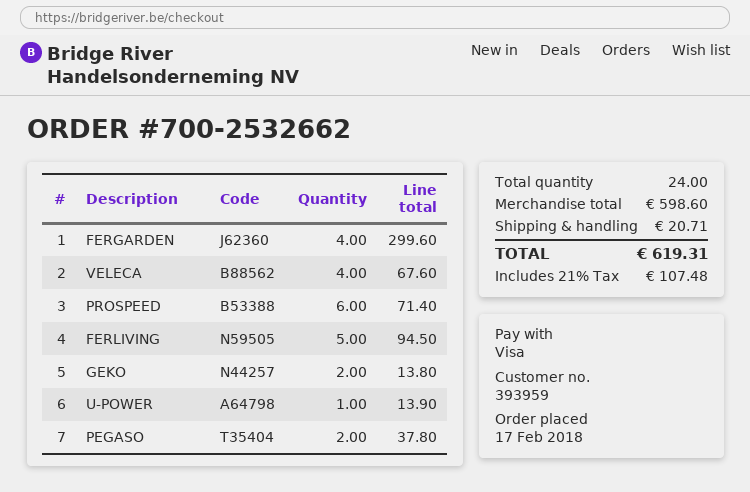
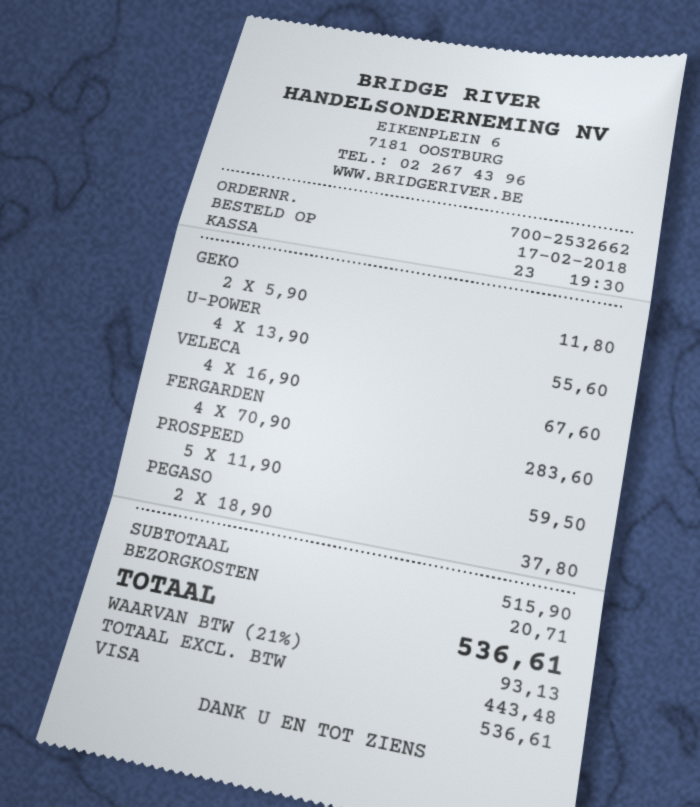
FERGARDEN: 4 for 299.60 -> 4 for 283.60
PROSPEED: 6 for 71.40 -> 5 for 59.50
FERLIVING: 5 for 94.50 -> none
GEKO: 2 for 13.80 -> 2 for 11.80
U-POWER: 1 for 13.90 -> 4 for 55.60
subtotal: 598.60 -> 515.90
tax: 21% = 107.48 -> 21% = 93.13
total: 619.31 -> 536.61

